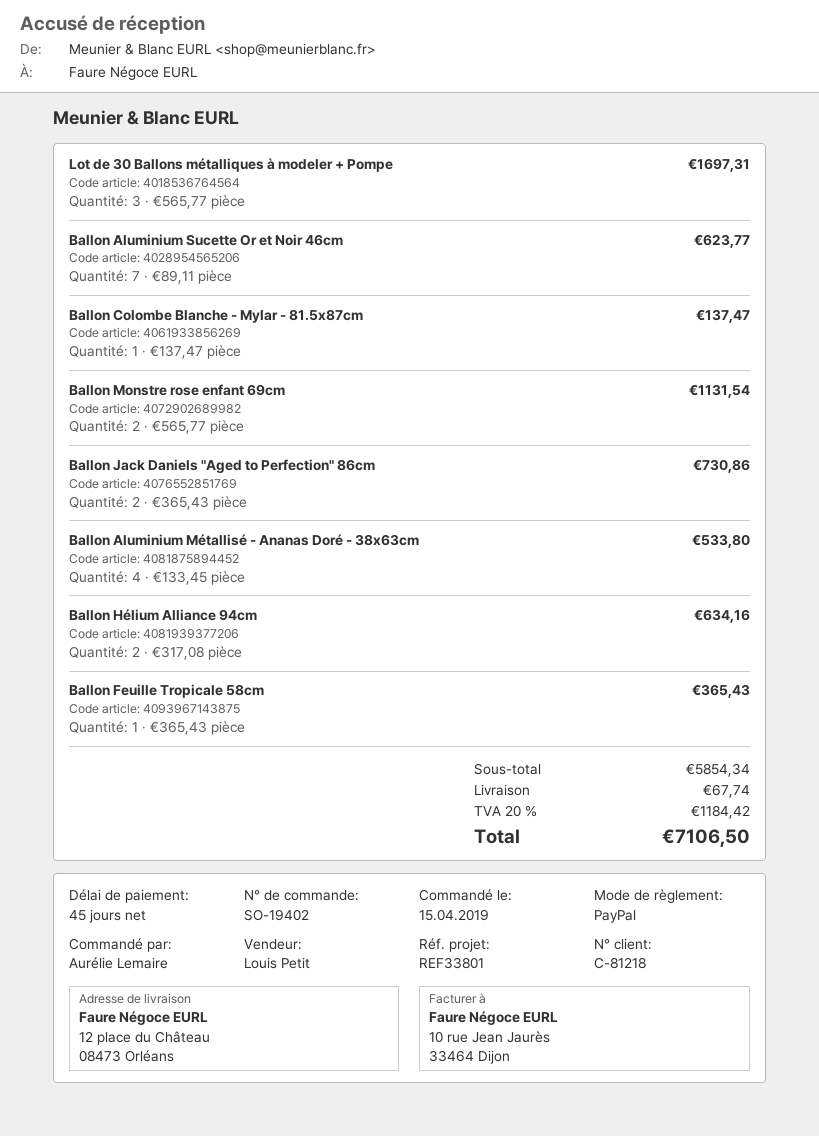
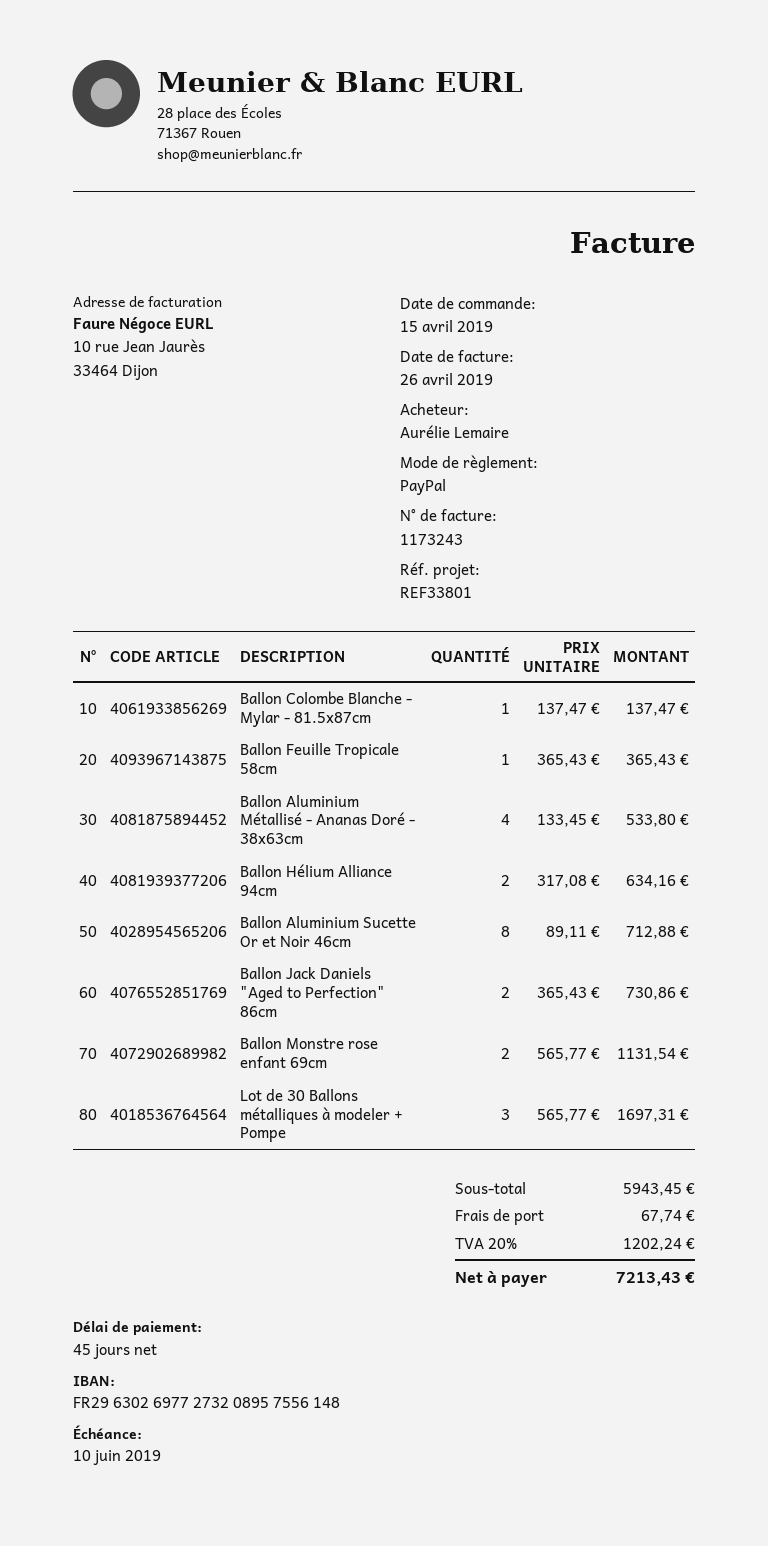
Ballon Aluminium Sucette Or et Noir 46cm: 7 x 89.11 = 623.77 -> 8 x 89.11 = 712.88
subtotal: 5854.34 -> 5943.45
tax: 20% = 1184.42 -> 20% = 1202.24
total: 7106.50 -> 7213.43

